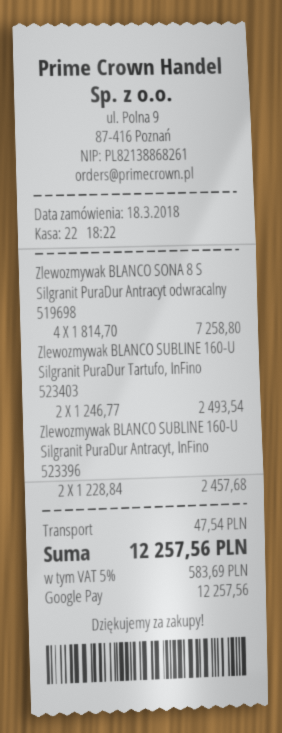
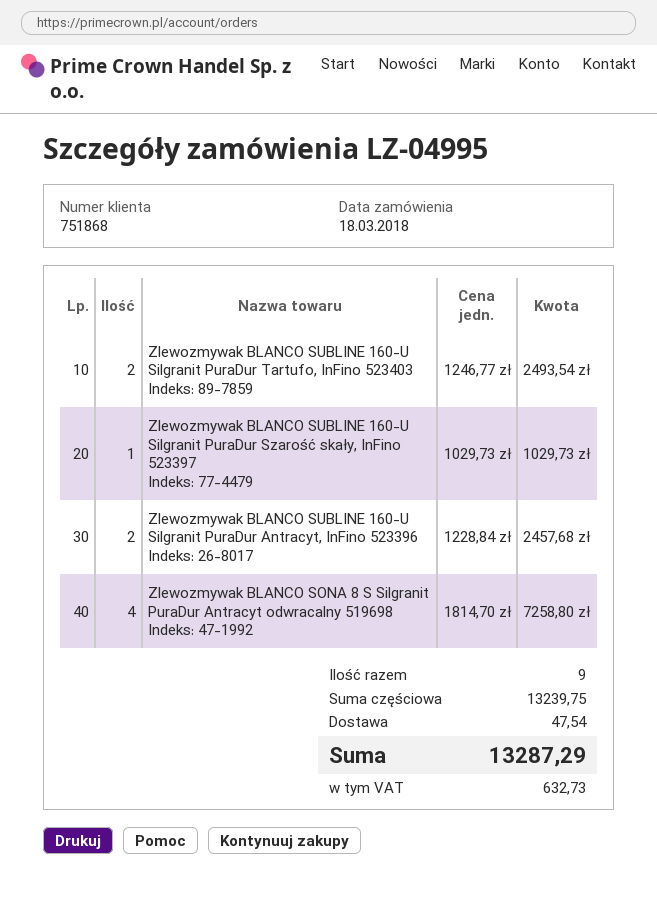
Zlewozmywak BLANCO SUBLINE 160-U Silgranit PuraDur Szarość skały, InFino 523397: none -> 1 x 1029.73 = 1029.73
tax: 583.69 -> 632.73
total: 12257.56 -> 13287.29

